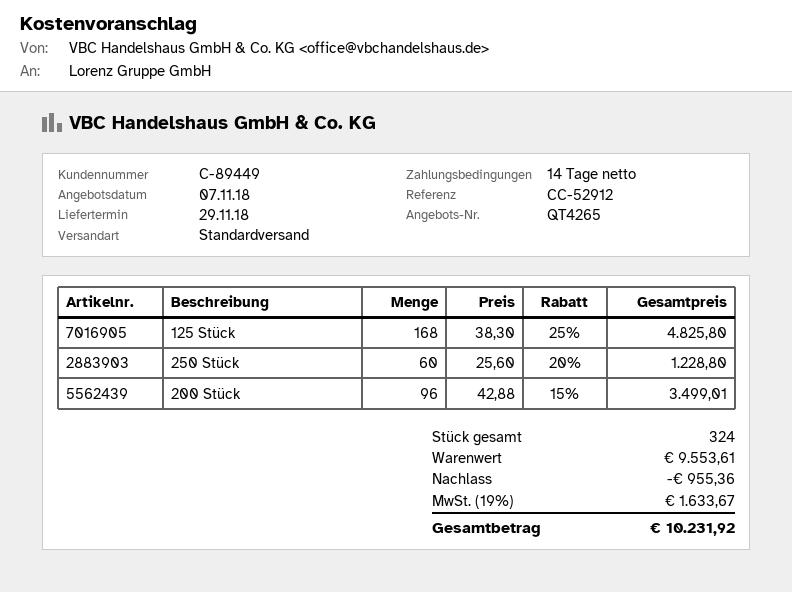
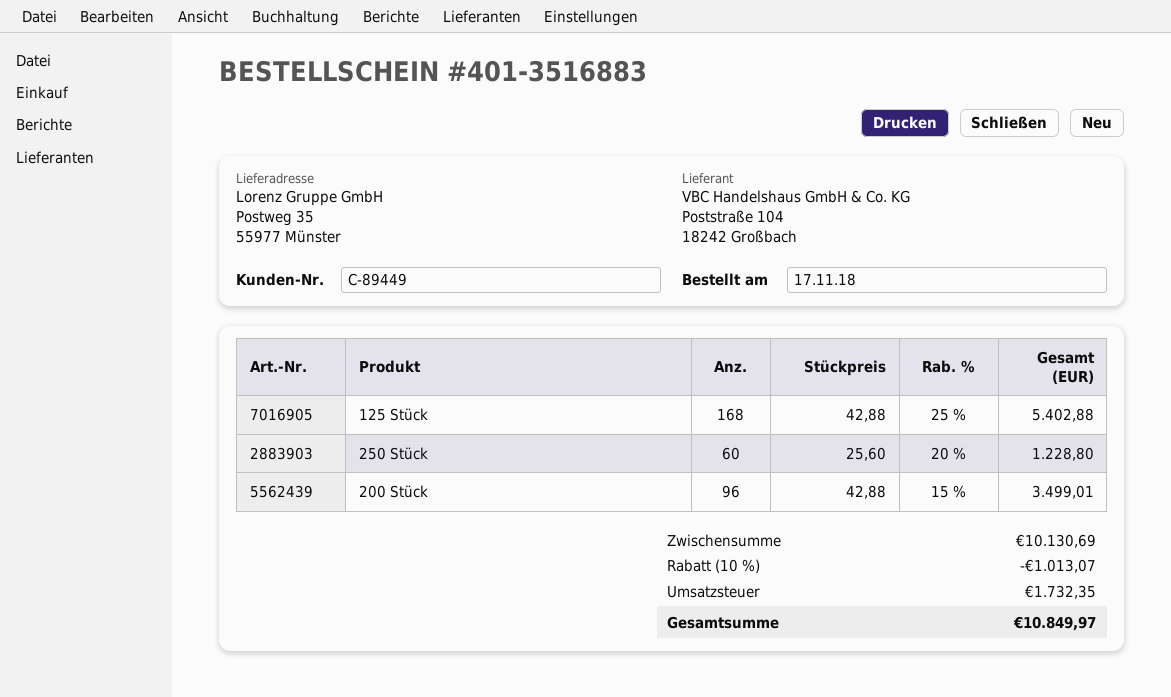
125 Stück: 168 x 38.30 - 25% = 4825.80 -> 168 x 42.88 - 25% = 5402.88
subtotal: 9553.61 -> 10130.69
discount: 955.36 -> 1013.07
tax: 1633.67 -> 1732.35
total: 10231.92 -> 10849.97

